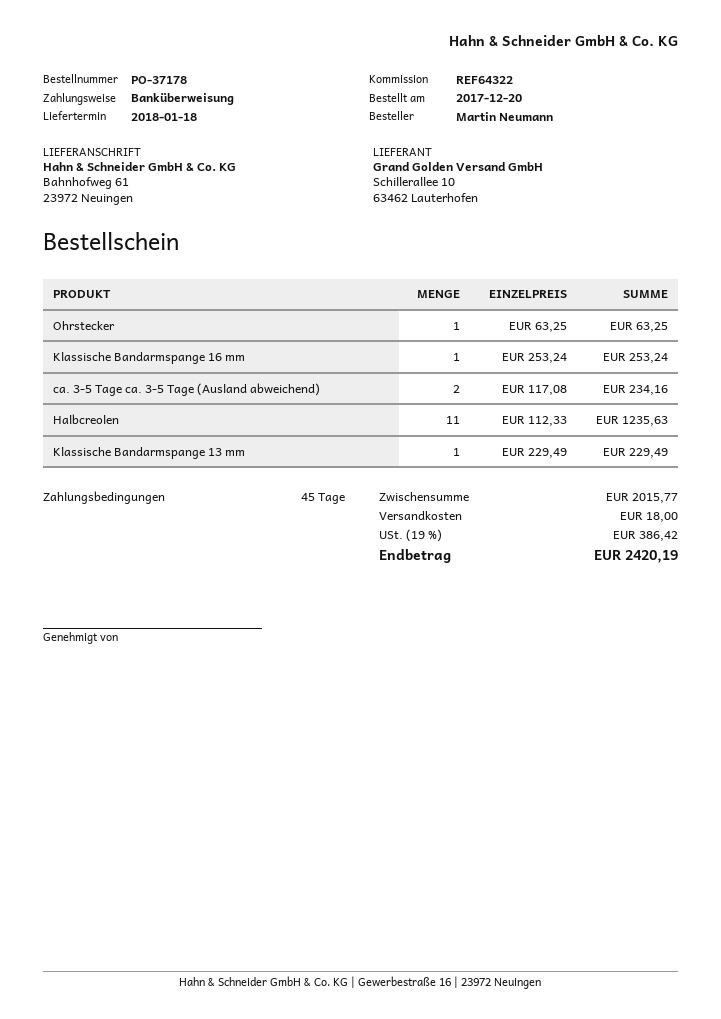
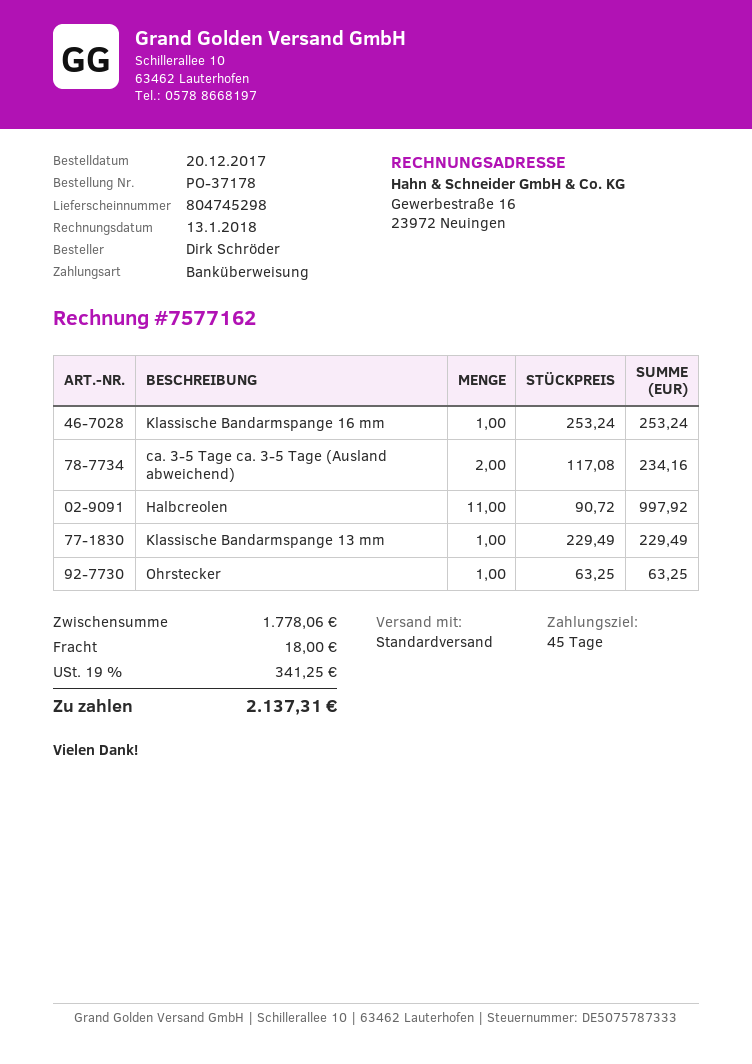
ordered by: Martin Neumann -> Dirk Schröder
Halbcreolen: 11 x 112.33 = 1235.63 -> 11 x 90.72 = 997.92
subtotal: 2015.77 -> 1778.06
tax: 19% = 386.42 -> 19% = 341.25
total: 2420.19 -> 2137.31

